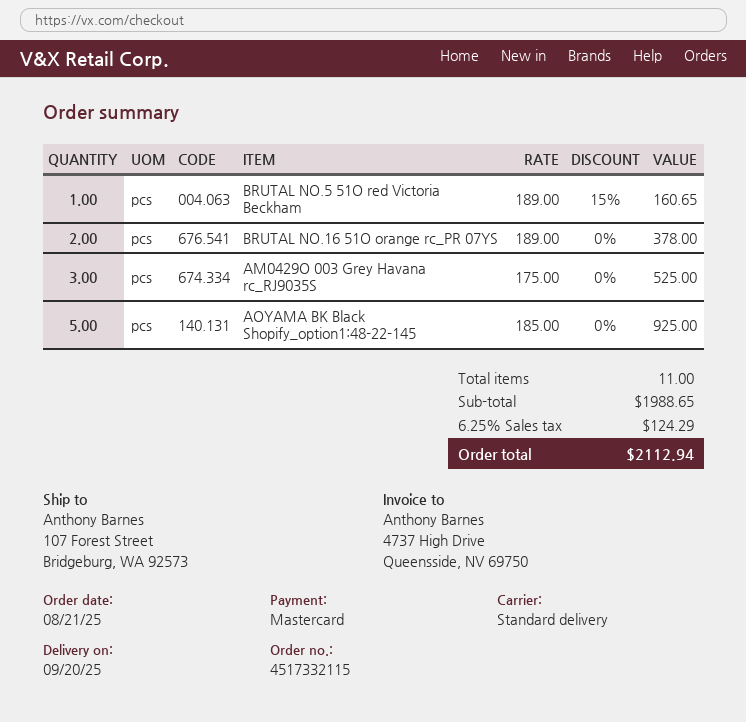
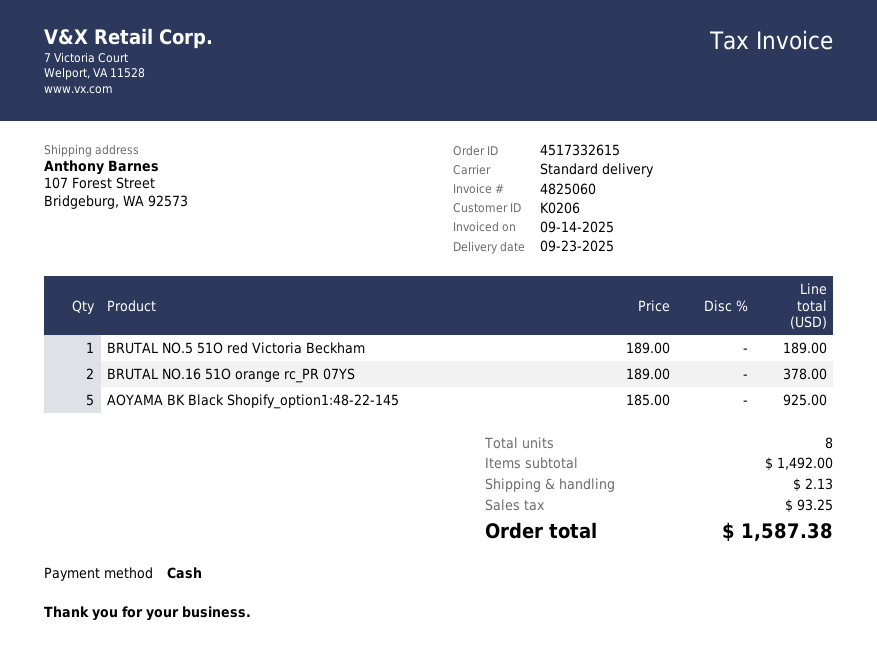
order number: 4517332115 -> 4517332615
delivery date: 2025-09-20 -> 2025-09-23
payment method: Mastercard -> cash
BRUTAL NO.5 51O red Victoria Beckham: 1 x 189.00 - 15% = 160.65 -> 1 x 189.00 = 189.00
AM0429O 003 Grey Havana rc_RJ9035S: 3 x 175.00 = 525.00 -> none
total quantity: 11 -> 8
subtotal: 1988.65 -> 1492.00
shipping: none -> 2.13
tax: 124.29 -> 93.25
total: 2112.94 -> 1587.38

